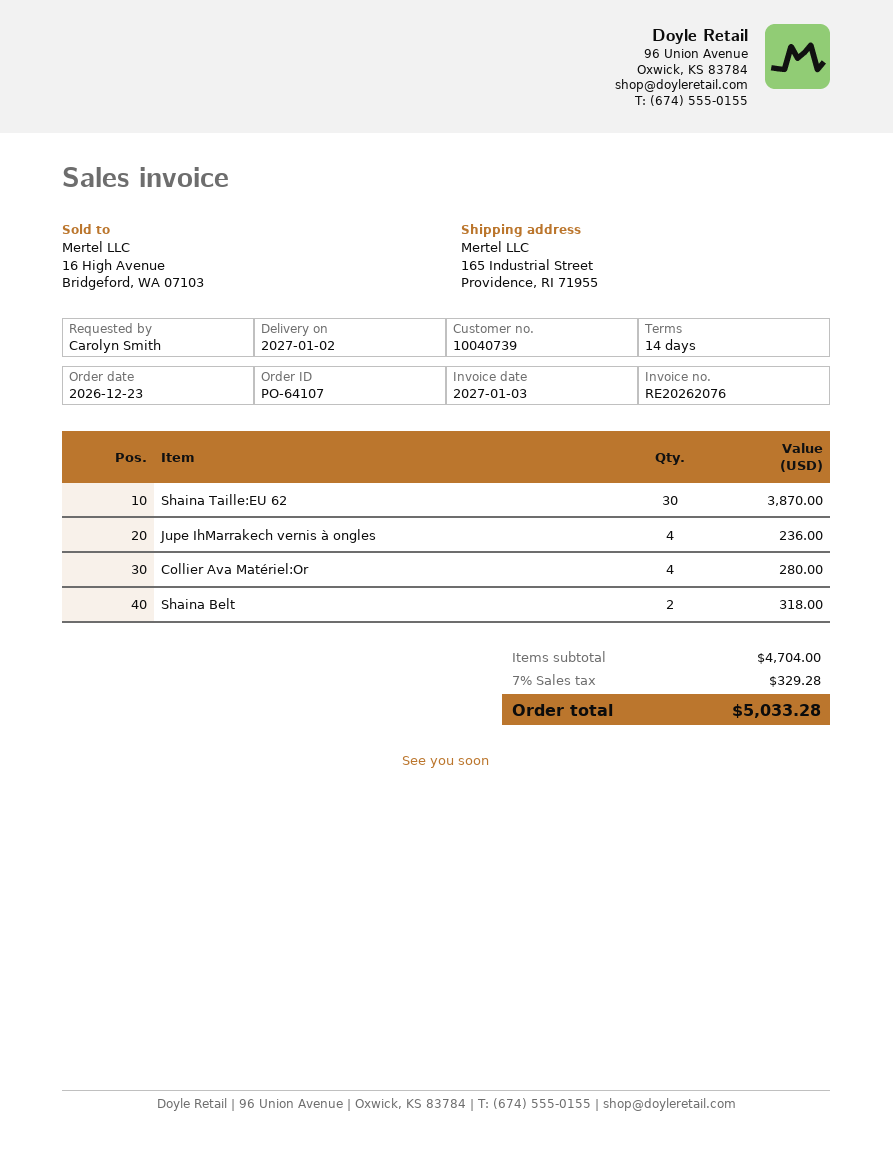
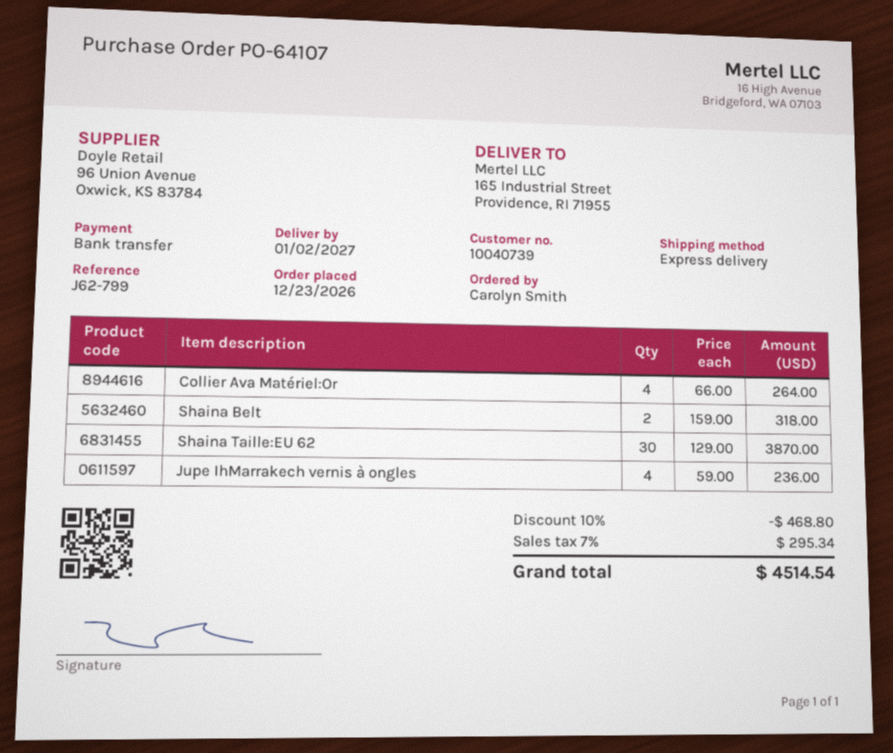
Collier Ava Matériel:Or: 4 for 280.00 -> 4 for 264.00
discount: none -> 10% = 468.80
tax: 7% = 329.28 -> 7% = 295.34
total: 5033.28 -> 4514.54

